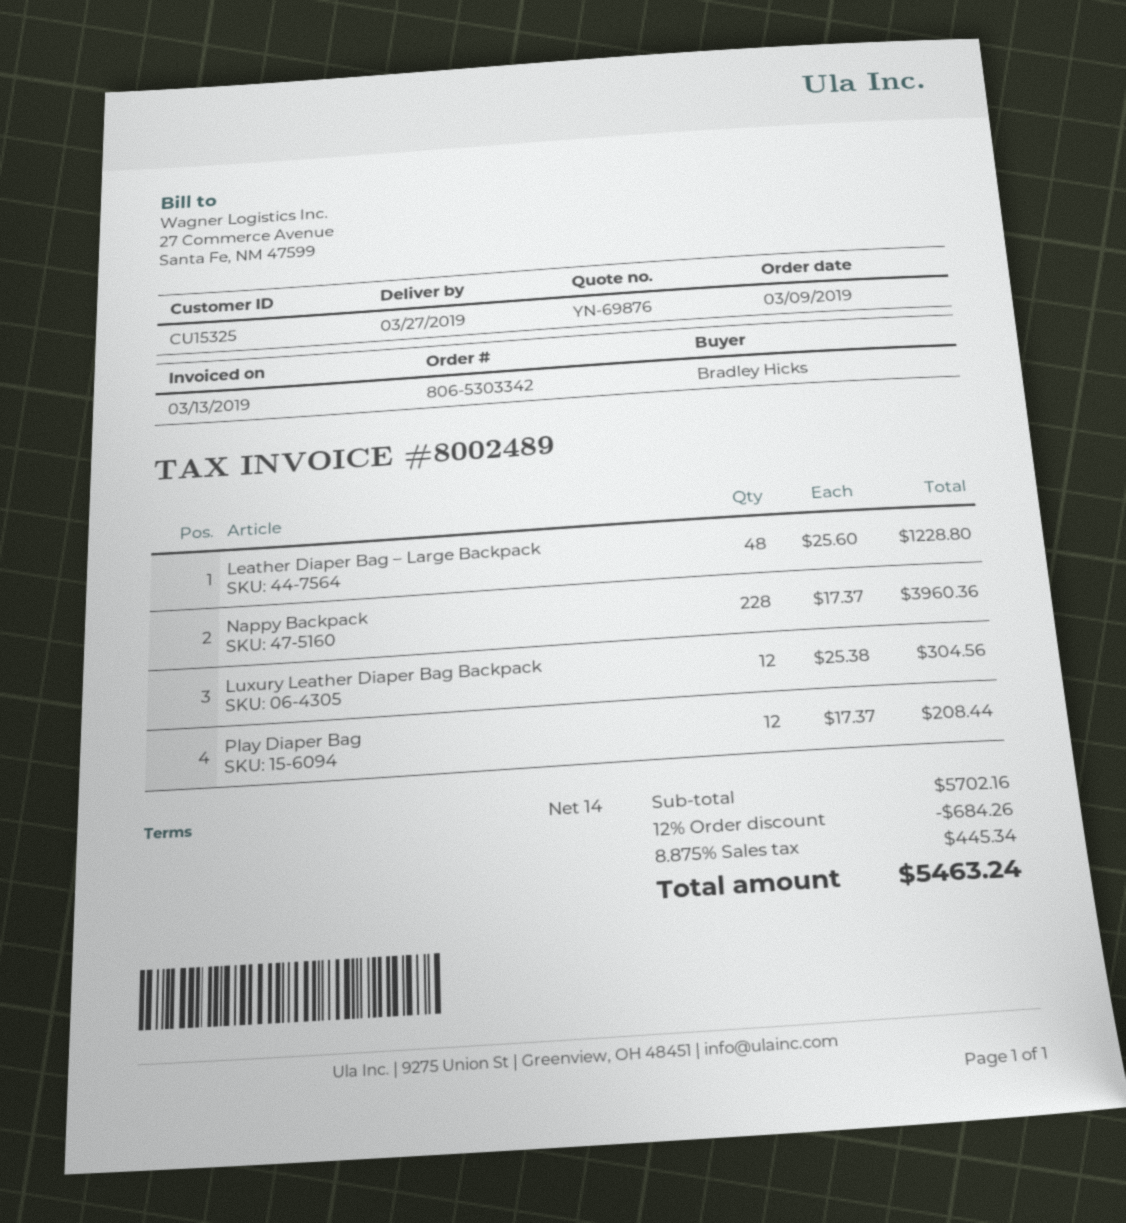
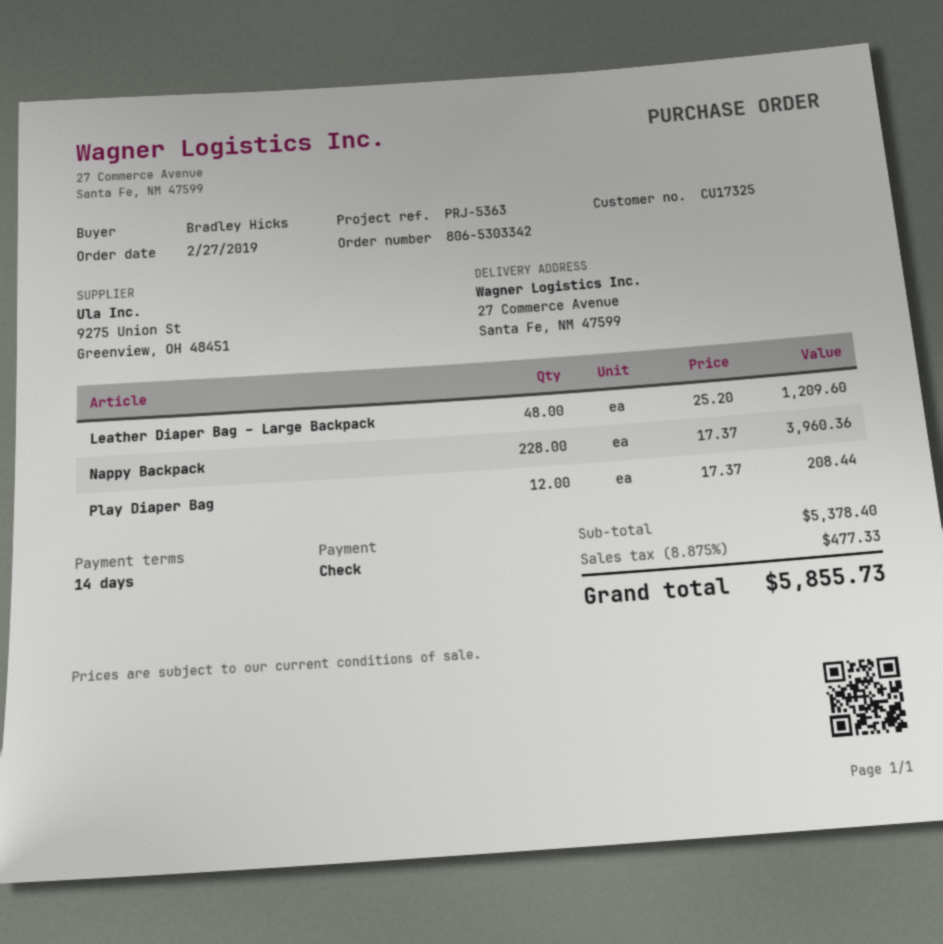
order date: 2019-03-09 -> 2019-02-27
customer number: CU15325 -> CU17325
Leather Diaper Bag – Large Backpack: 48 x 25.60 = 1228.80 -> 48 x 25.20 = 1209.60
Luxury Leather Diaper Bag Backpack: 12 x 25.38 = 304.56 -> none
subtotal: 5702.16 -> 5378.40
discount: 12% = 684.26 -> none
tax: 8.875% = 445.34 -> 8.875% = 477.33
total: 5463.24 -> 5855.73

